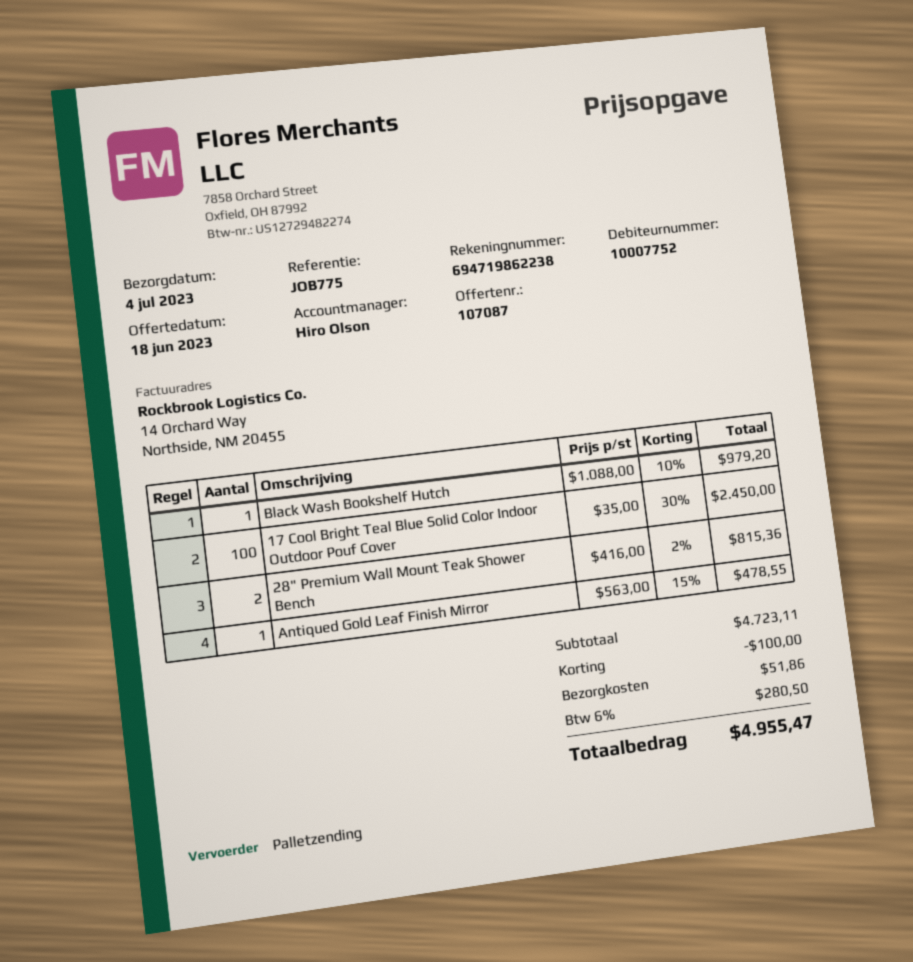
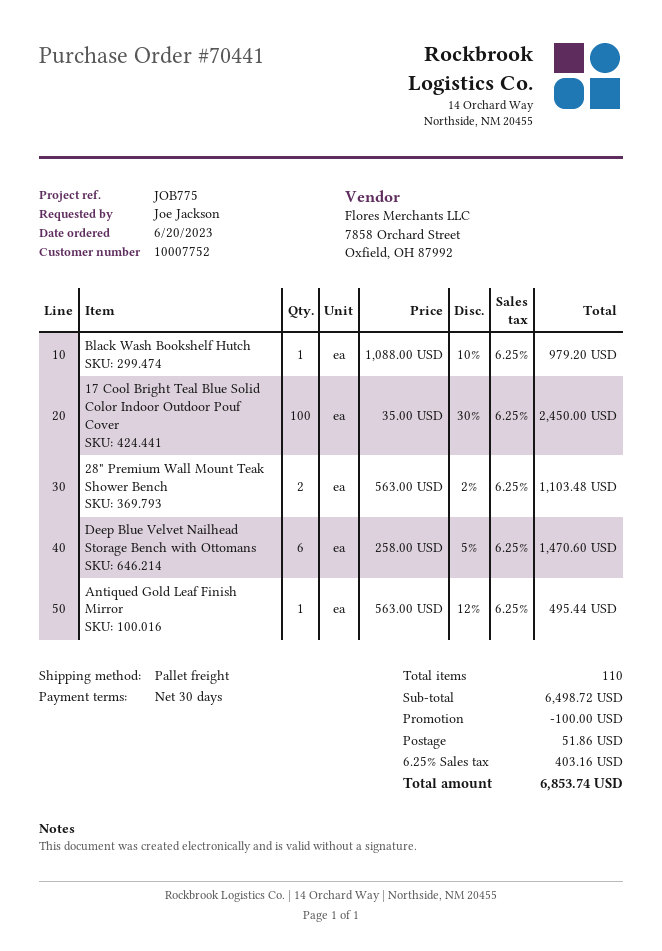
28" Premium Wall Mount Teak Shower Bench: 2 x 416.00 - 2% = 815.36 -> 2 x 563.00 - 2% = 1103.48
Antiqued Gold Leaf Finish Mirror: 1 x 563.00 - 15% = 478.55 -> 1 x 563.00 - 12% = 495.44
Deep Blue Velvet Nailhead Storage Bench with Ottomans: none -> 6 x 258.00 - 5% = 1470.60
subtotal: 4723.11 -> 6498.72
tax: 6% = 280.50 -> 6.25% = 403.16
total: 4955.47 -> 6853.74

